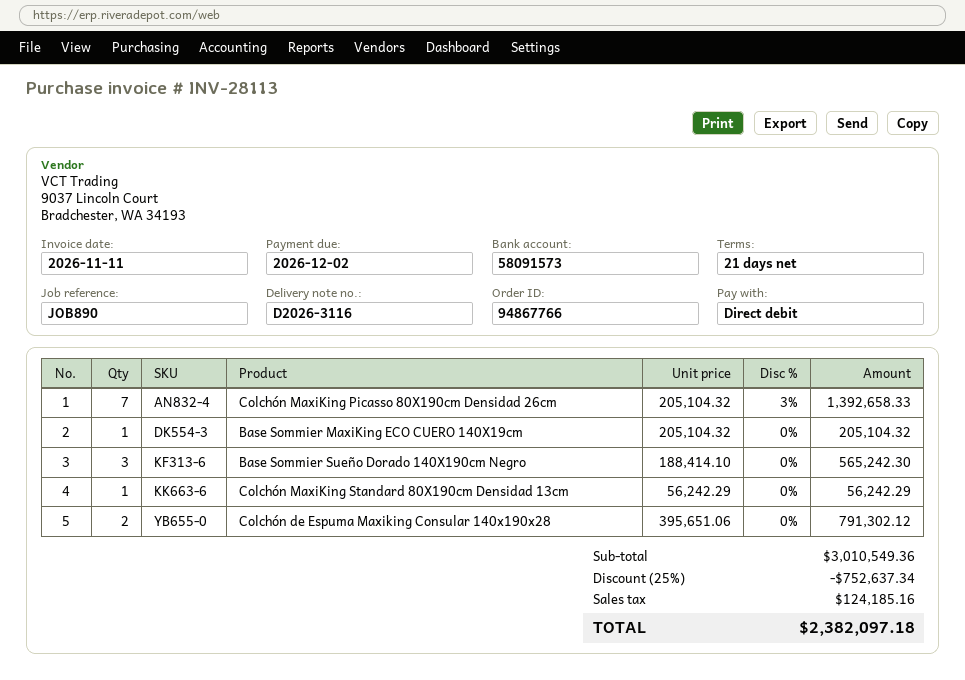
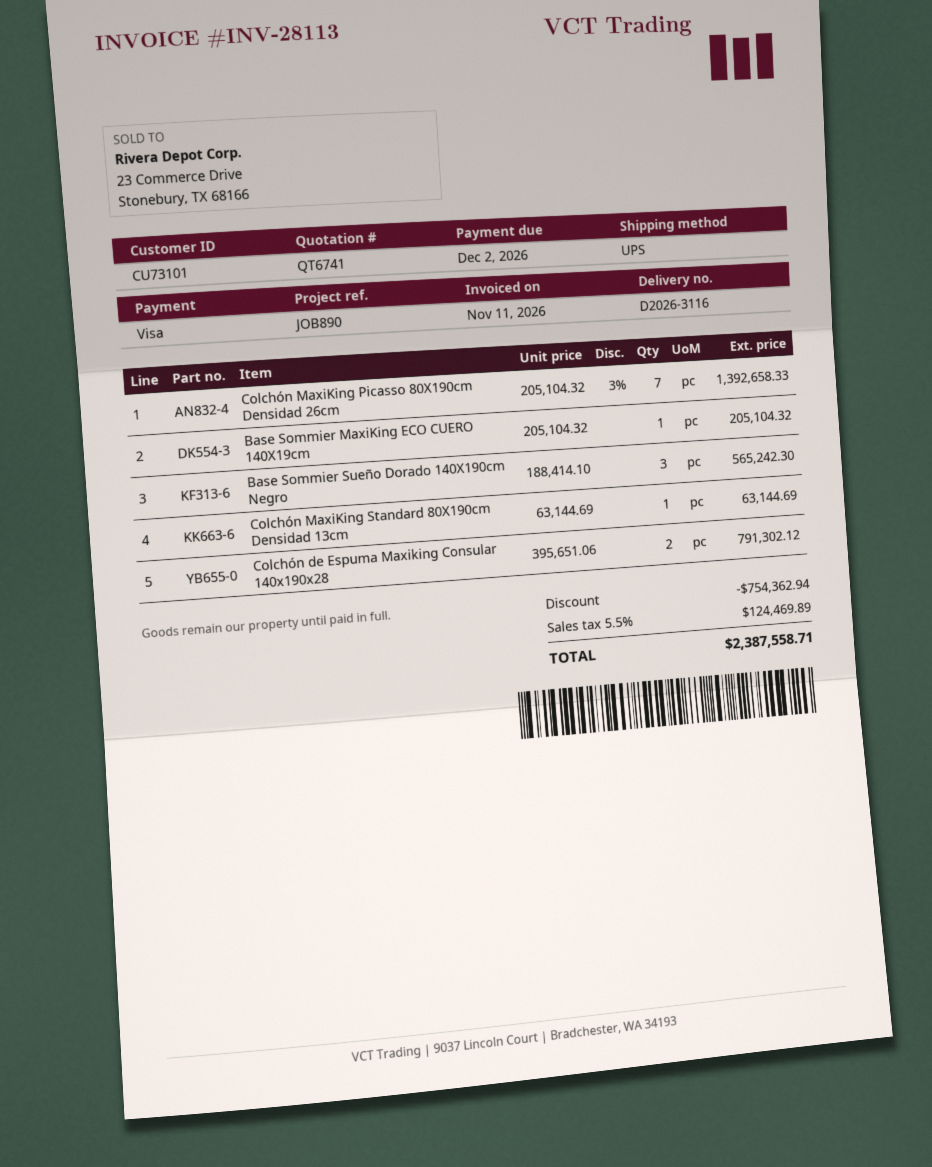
payment method: direct debit -> Visa
Colchón MaxiKing Standard 80X190cm Densidad 13cm: 1 x 56242.29 = 56242.29 -> 1 x 63144.69 = 63144.69
discount: 752637.34 -> 754362.94
tax: 124185.16 -> 124469.89
total: 2382097.18 -> 2387558.71

